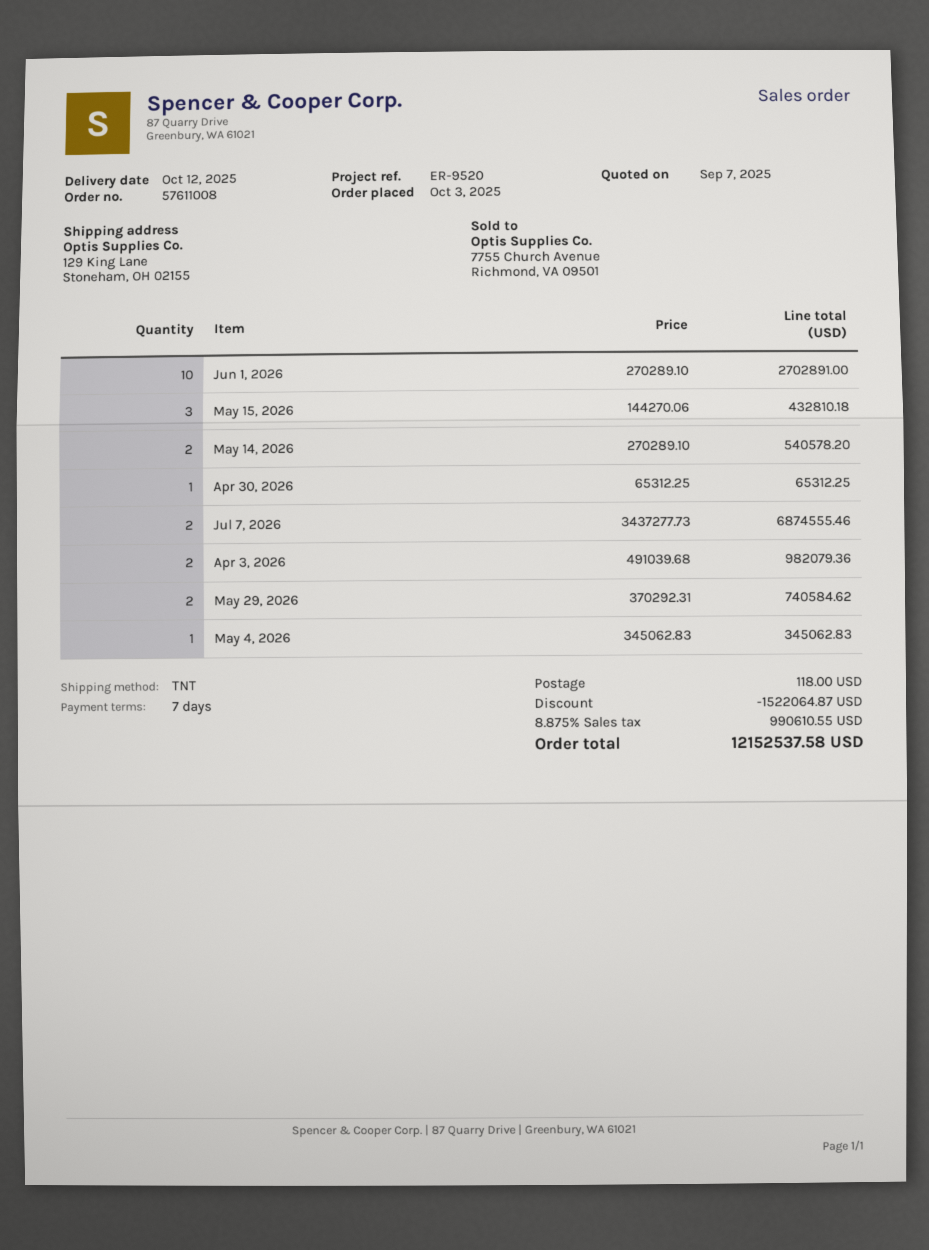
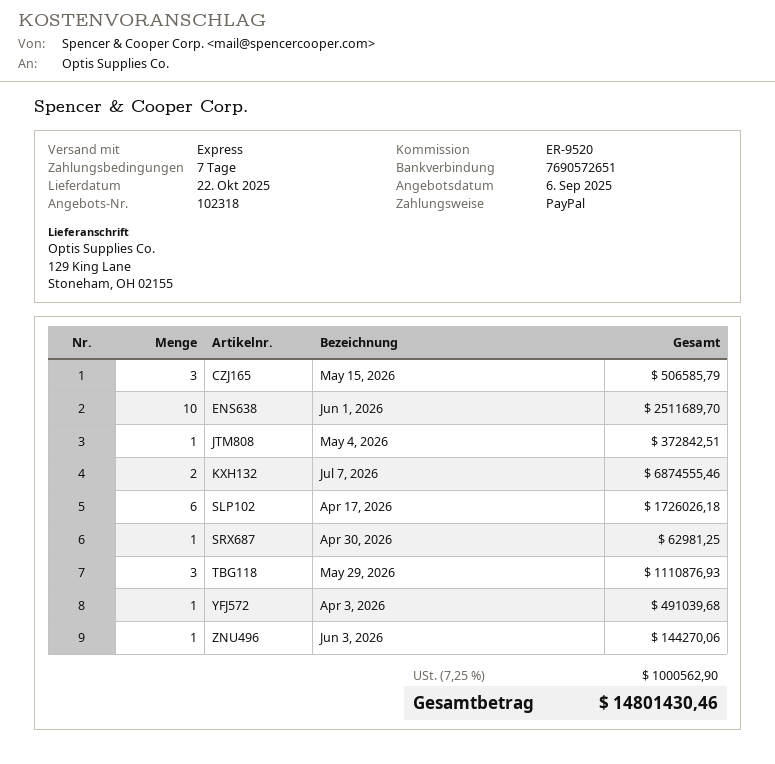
quote date: 2025-09-07 -> 2025-09-06
delivery date: 2025-10-12 -> 2025-10-22
shipping method: TNT -> express
Jun 1, 2026: 10 for 2702891.00 -> 10 for 2511689.70
May 15, 2026: 3 for 432810.18 -> 3 for 506585.79
May 14, 2026: 2 for 540578.20 -> none
Apr 30, 2026: 1 for 65312.25 -> 1 for 62981.25
Apr 3, 2026: 2 for 982079.36 -> 1 for 491039.68
May 29, 2026: 2 for 740584.62 -> 3 for 1110876.93
May 4, 2026: 1 for 345062.83 -> 1 for 372842.51
Apr 17, 2026: none -> 6 for 1726026.18
Jun 3, 2026: none -> 1 for 144270.06
discount: 1522064.87 -> none
shipping: 118.00 -> none
tax: 8.875% = 990610.55 -> 7.25% = 1000562.90
total: 12152537.58 -> 14801430.46

